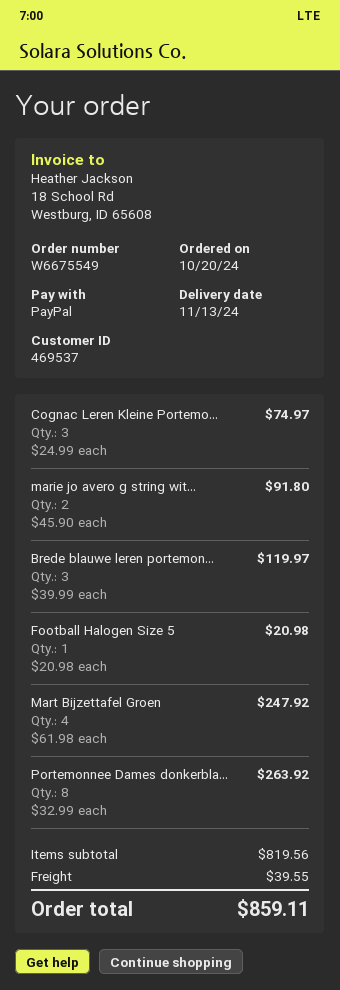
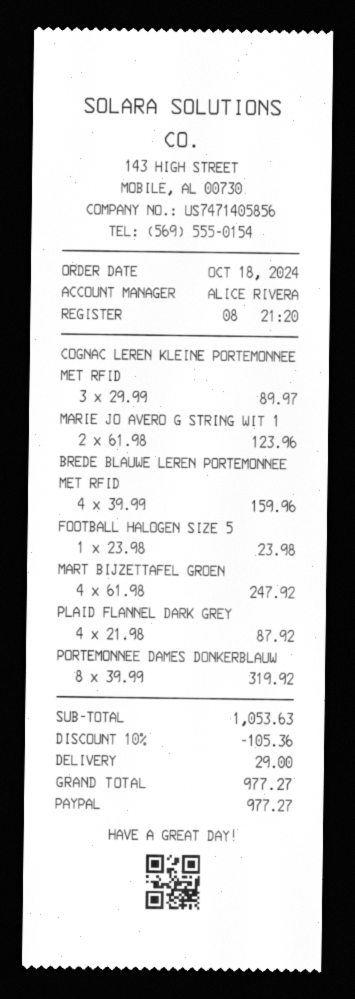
order date: 2024-10-20 -> 2024-10-18
Cognac Leren Kleine Portemo...: 3 x 24.99 = 74.97 -> 3 x 29.99 = 89.97
marie jo avero g string wit...: 2 x 45.90 = 91.80 -> 2 x 61.98 = 123.96
Brede blauwe leren portemon...: 3 x 39.99 = 119.97 -> 4 x 39.99 = 159.96
Football Halogen Size 5: 1 x 20.98 = 20.98 -> 1 x 23.98 = 23.98
Portemonnee Dames donkerbla...: 8 x 32.99 = 263.92 -> 8 x 39.99 = 319.92
PLAID FLANNEL DARK GREY: none -> 4 x 21.98 = 87.92
subtotal: 819.56 -> 1053.63
discount: none -> 10% = 105.36
shipping: 39.55 -> 29.00
total: 859.11 -> 977.27

